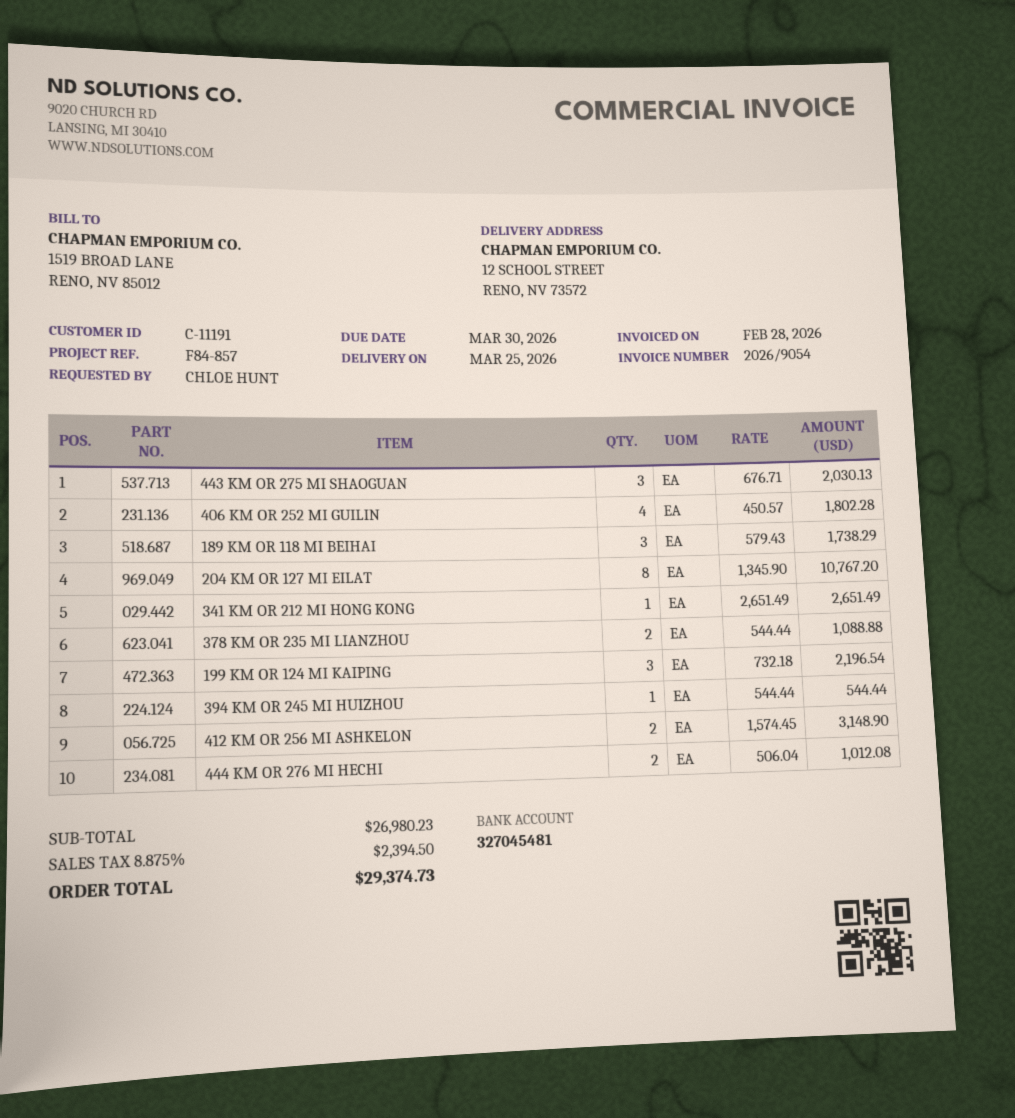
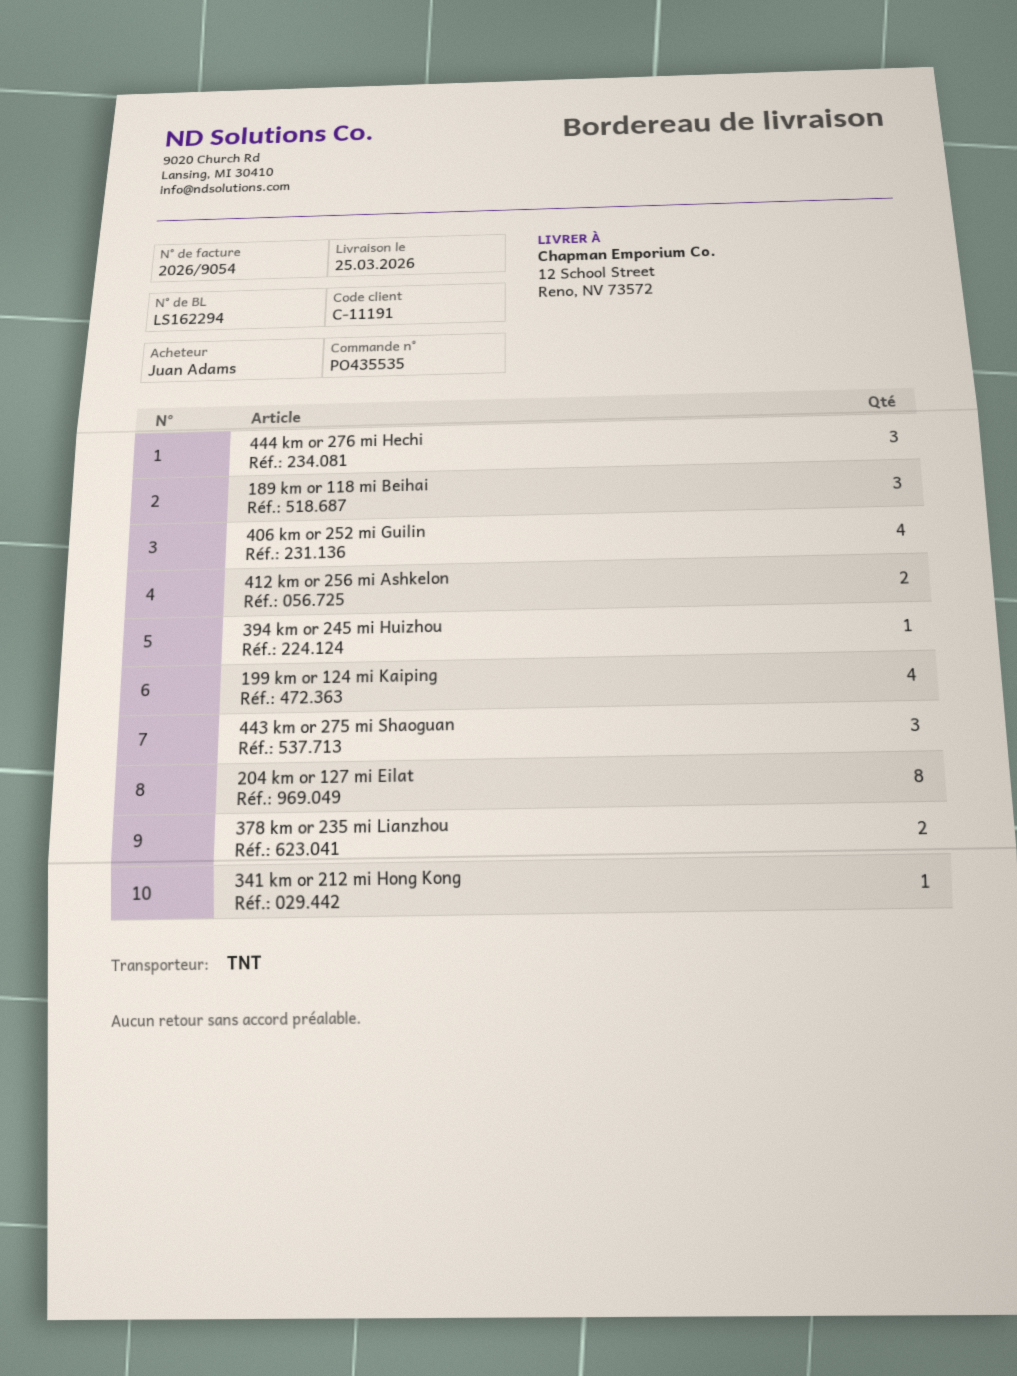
ordered by: CHLOE HUNT -> Juan Adams
199 KM OR 124 MI KAIPING: 3 -> 4
444 KM OR 276 MI HECHI: 2 -> 3

